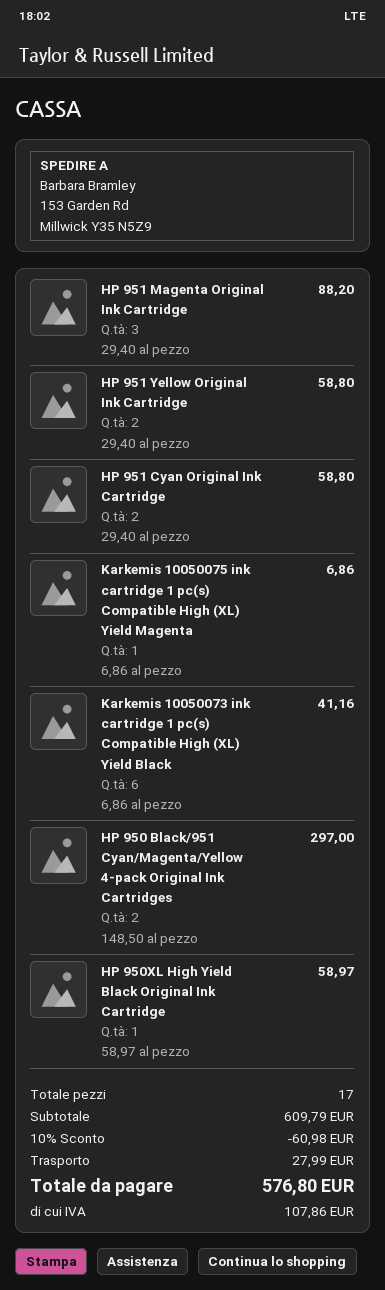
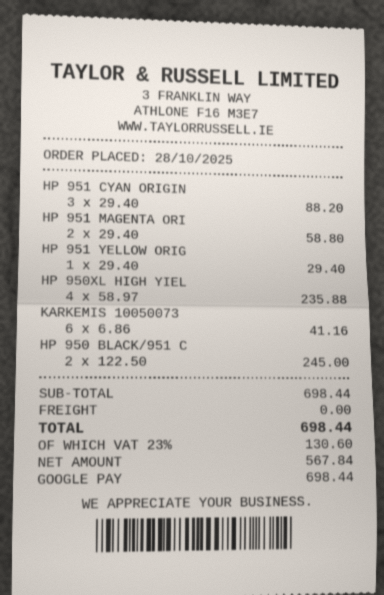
HP 951 Magenta Original Ink Cartridge: 3 x 29.40 = 88.20 -> 2 x 29.40 = 58.80
HP 951 Yellow Original Ink Cartridge: 2 x 29.40 = 58.80 -> 1 x 29.40 = 29.40
HP 951 Cyan Original Ink Cartridge: 2 x 29.40 = 58.80 -> 3 x 29.40 = 88.20
Karkemis 10050075 ink cartridge 1 pc(s) Compatible High (XL) Yield Magenta: 1 x 6.86 = 6.86 -> none
HP 950 Black/951 Cyan/Magenta/Yellow 4-pack Original Ink Cartridges: 2 x 148.50 = 297.00 -> 2 x 122.50 = 245.00
HP 950XL High Yield Black Original Ink Cartridge: 1 x 58.97 = 58.97 -> 4 x 58.97 = 235.88
subtotal: 609.79 -> 698.44
discount: 10% = 60.98 -> none
shipping: 27.99 -> 0.00
tax: 107.86 -> 130.60
total: 576.80 -> 698.44

